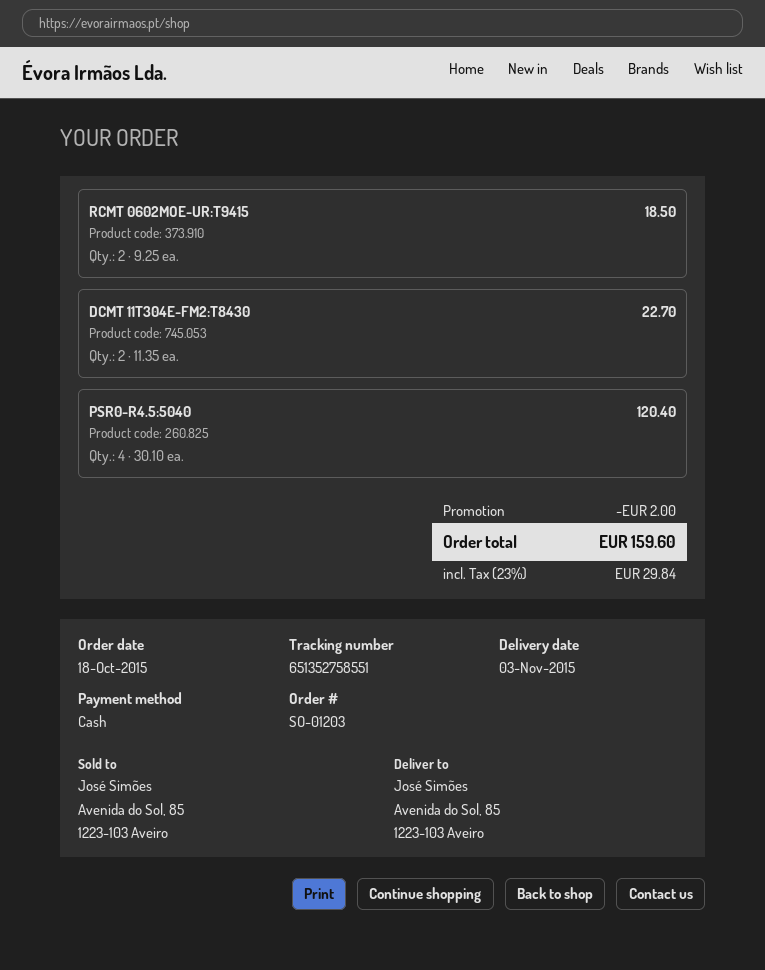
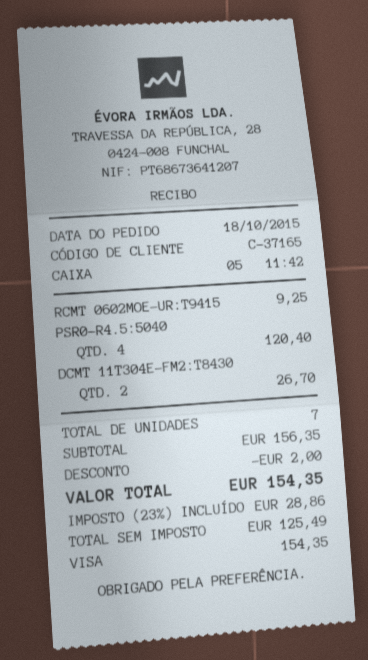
payment method: cash -> Visa
RCMT 0602MOE-UR:T9415: 2 for 18.50 -> 1 for 9.25
DCMT 11T304E-FM2:T8430: 2 for 22.70 -> 2 for 26.70
tax: 23% = 29.84 -> 23% = 28.86
total: 159.60 -> 154.35

